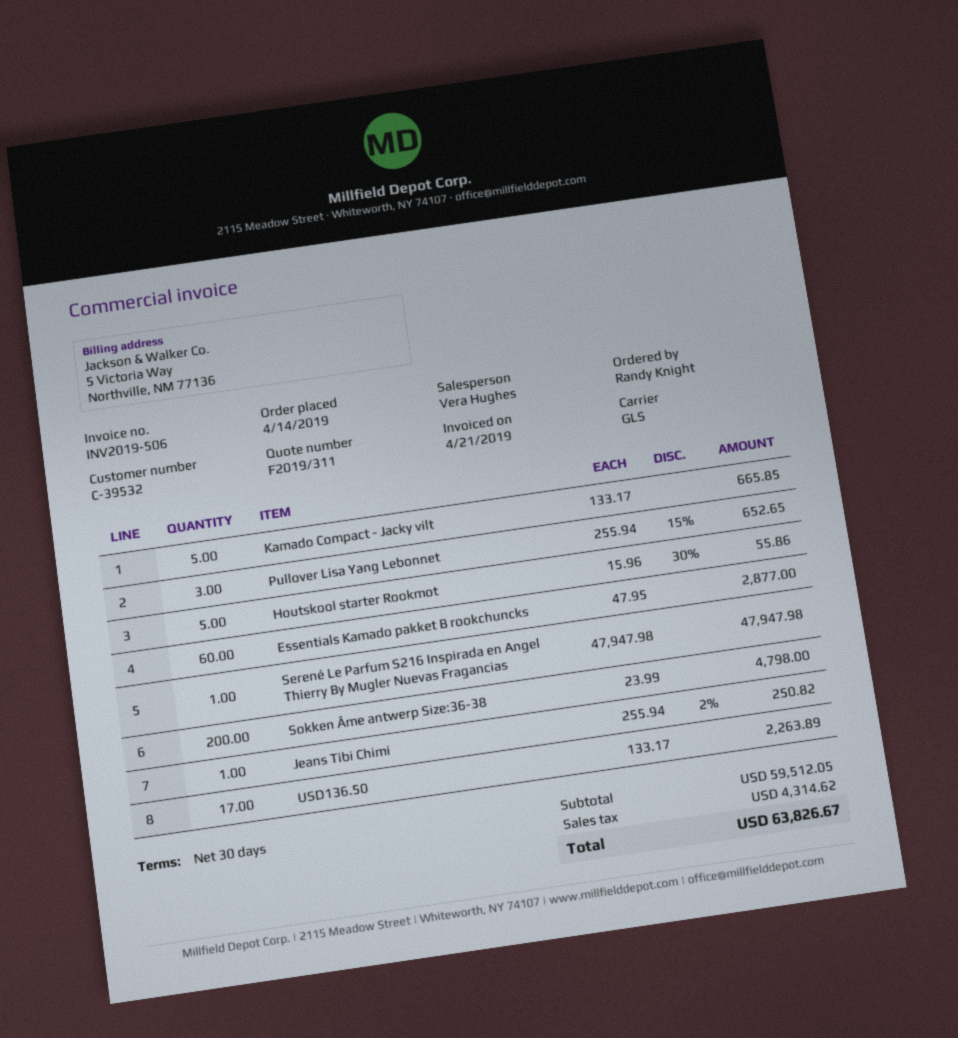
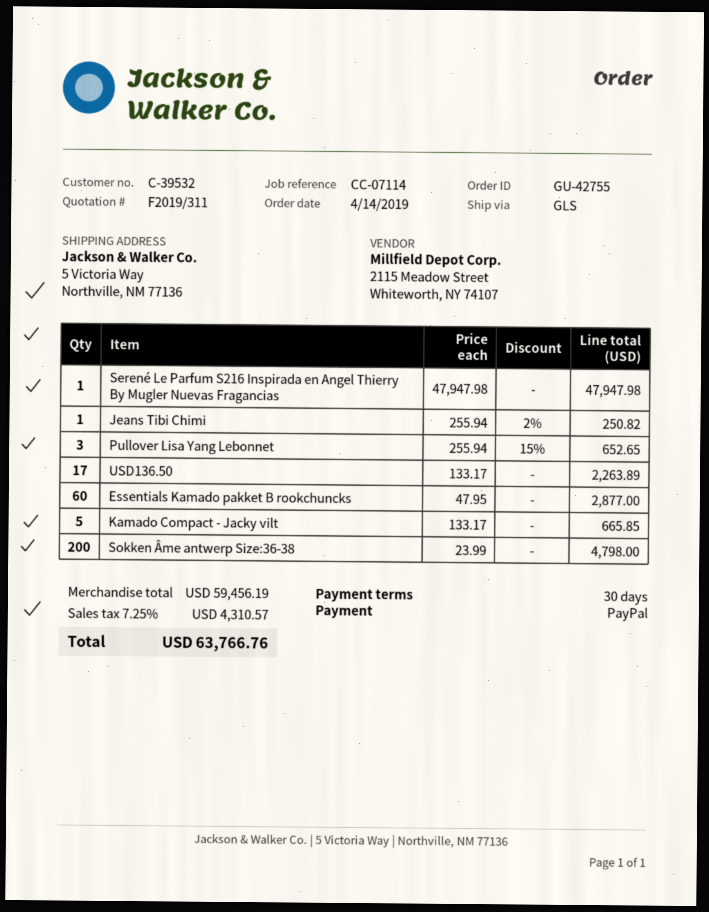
Houtskool starter Rookmot: 5 x 15.96 - 30% = 55.86 -> none
subtotal: 59512.05 -> 59456.19
tax: 4314.62 -> 4310.57
total: 63826.67 -> 63766.76

